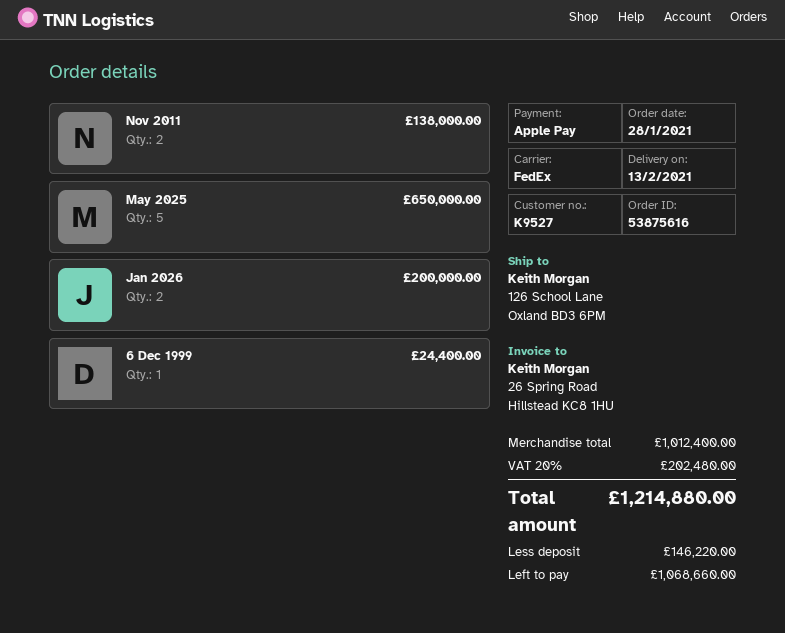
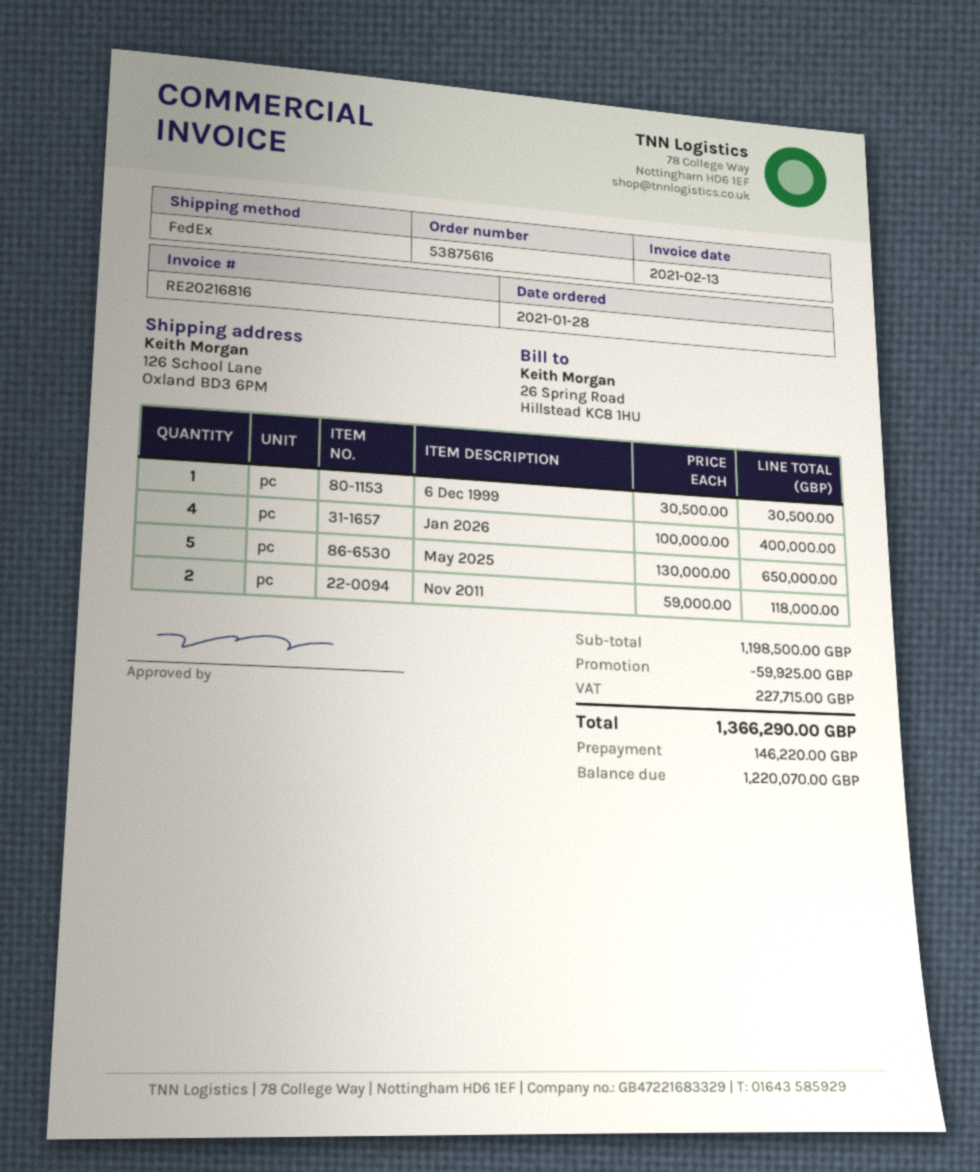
Nov 2011: 2 for 138000.00 -> 2 for 118000.00
Jan 2026: 2 for 200000.00 -> 4 for 400000.00
6 Dec 1999: 1 for 24400.00 -> 1 for 30500.00
subtotal: 1012400.00 -> 1198500.00
discount: none -> 59925.00
tax: 202480.00 -> 227715.00
total: 1214880.00 -> 1366290.00
balance: 1068660.00 -> 1220070.00

